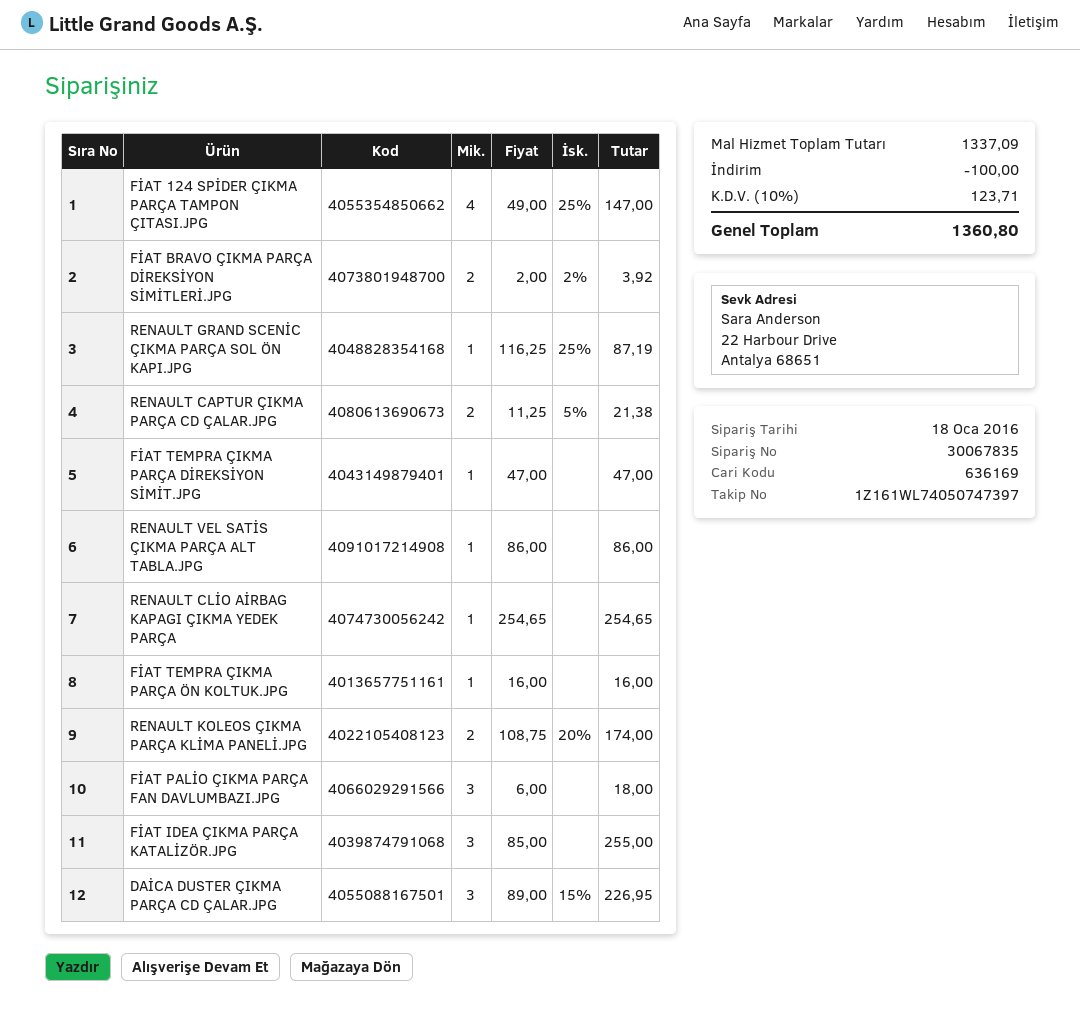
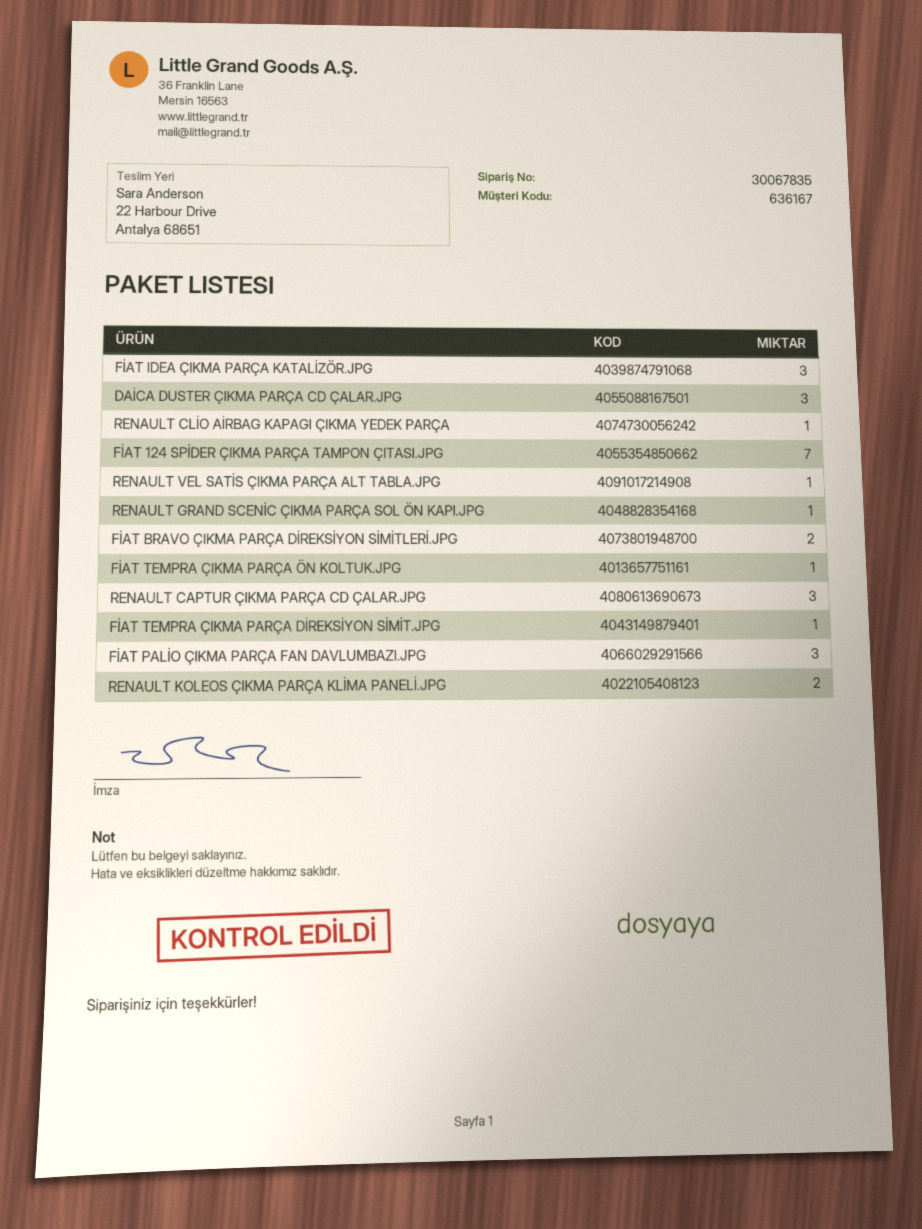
customer number: 636169 -> 636167
FİAT 124 SPİDER ÇIKMA PARÇA TAMPON ÇITASI.JPG: 4 -> 7
RENAULT CAPTUR ÇIKMA PARÇA CD ÇALAR.JPG: 2 -> 3

